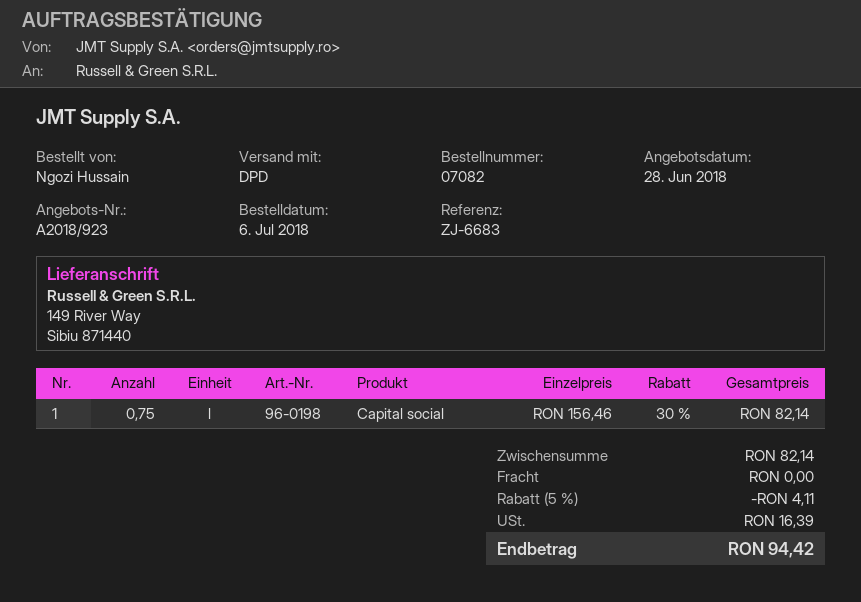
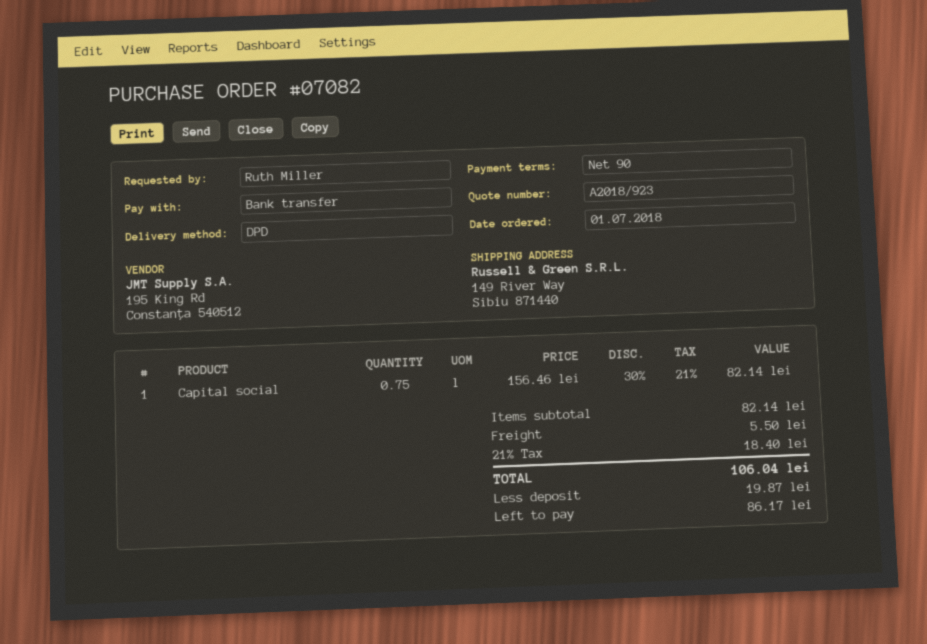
order date: 2018-07-06 -> 2018-07-01
ordered by: Ngozi Hussain -> Ruth Miller
discount: 5% = 4.11 -> none
shipping: 0.00 -> 5.50
tax: 16.39 -> 18.40
total: 94.42 -> 106.04

